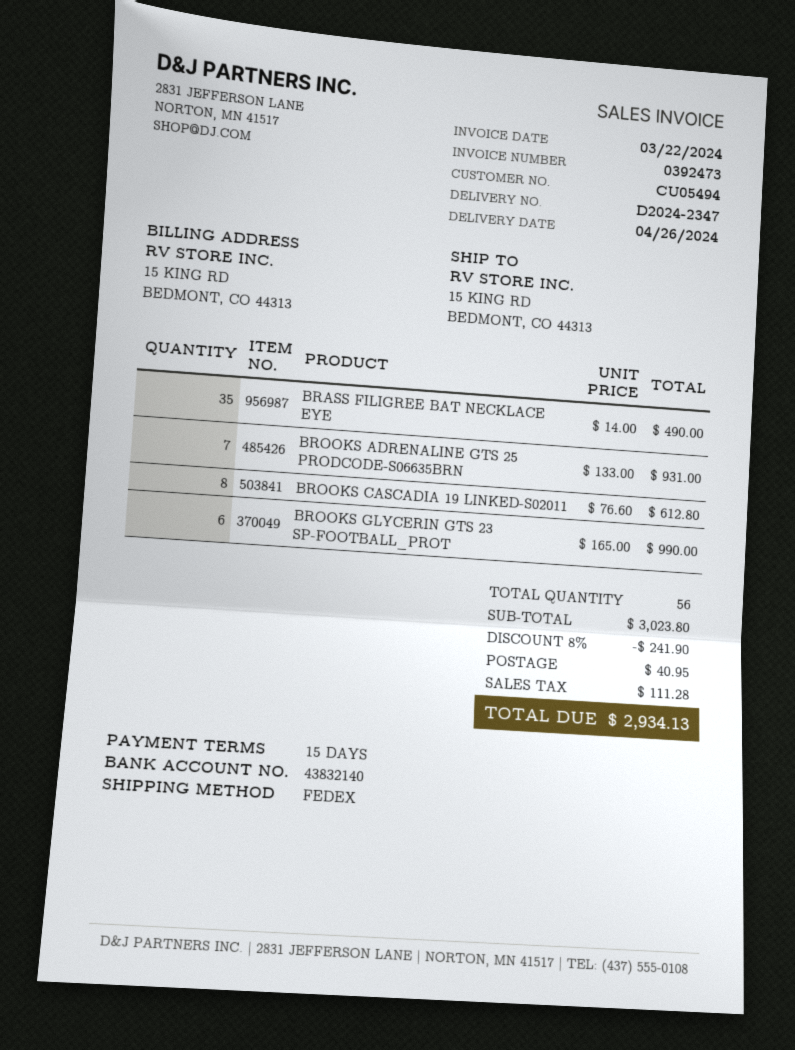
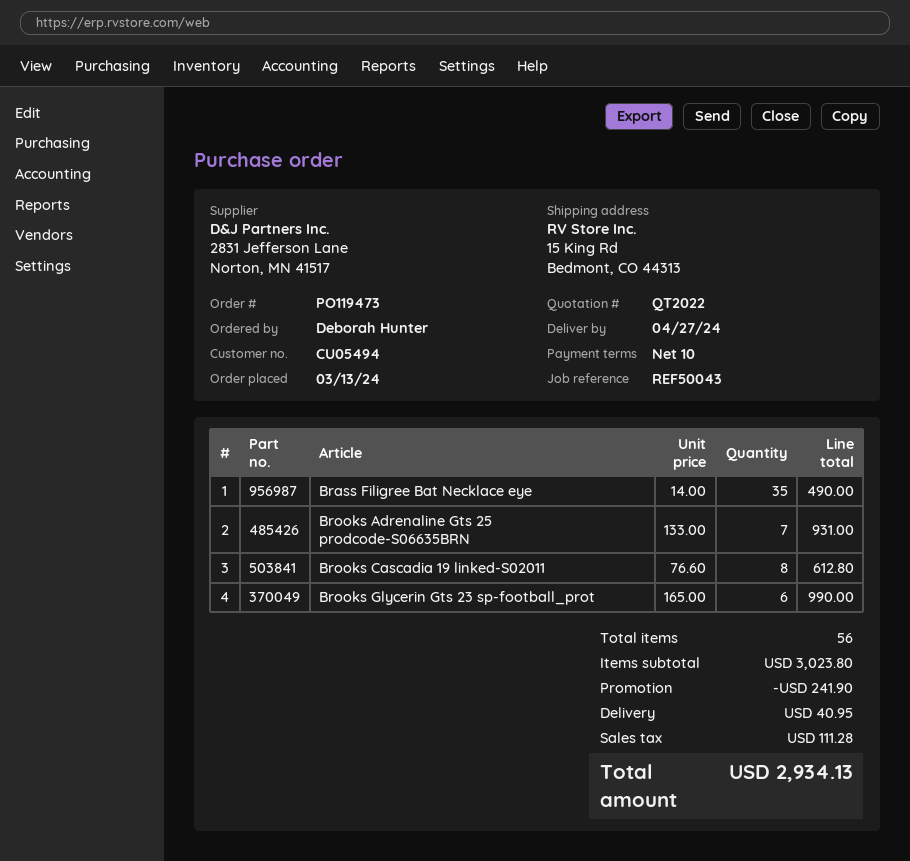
delivery date: 2024-04-26 -> 2024-04-27
payment terms: 15 days -> 10 days

